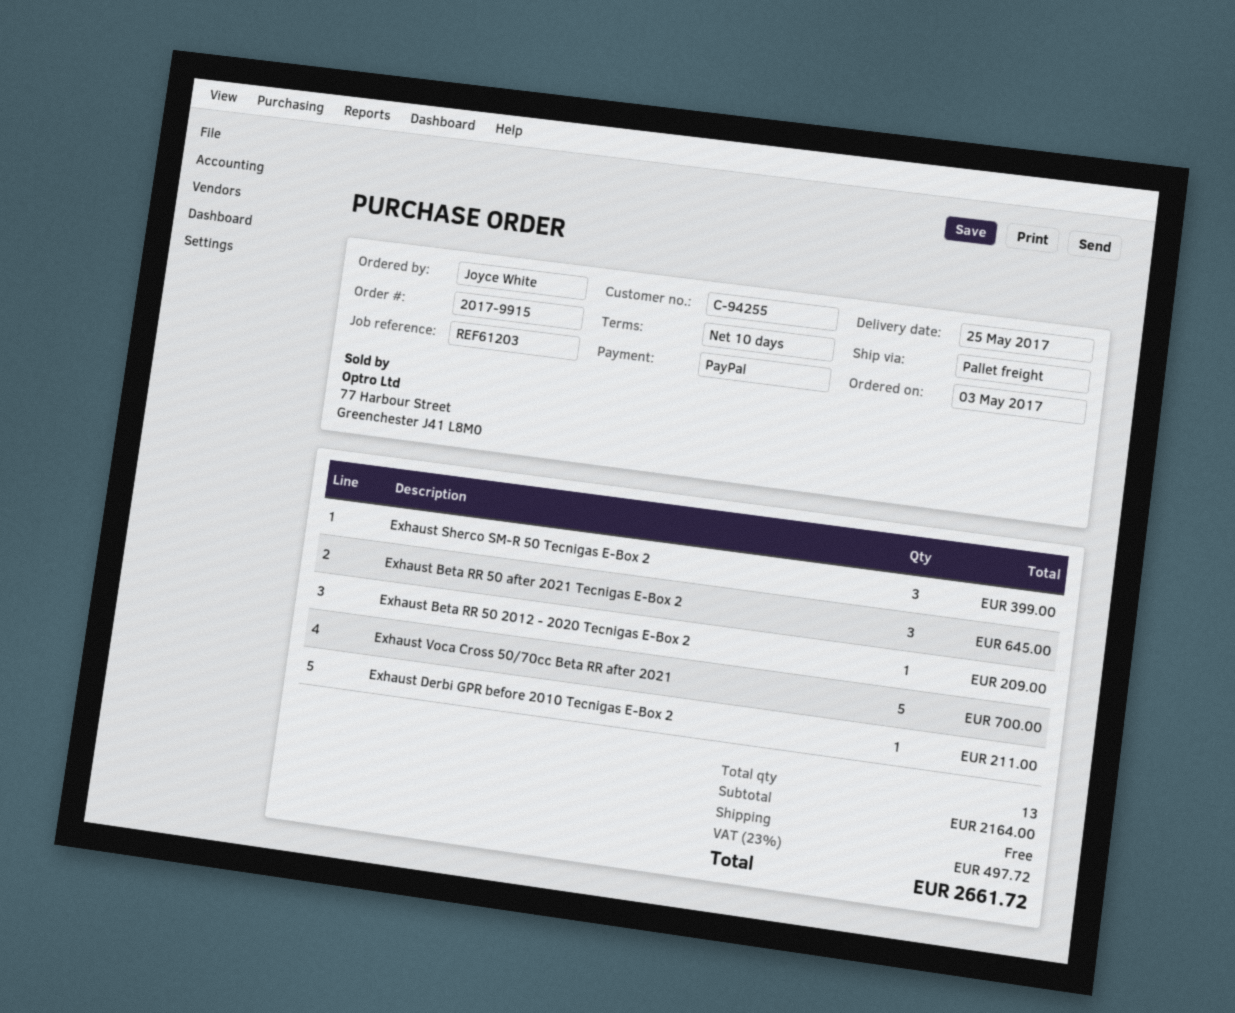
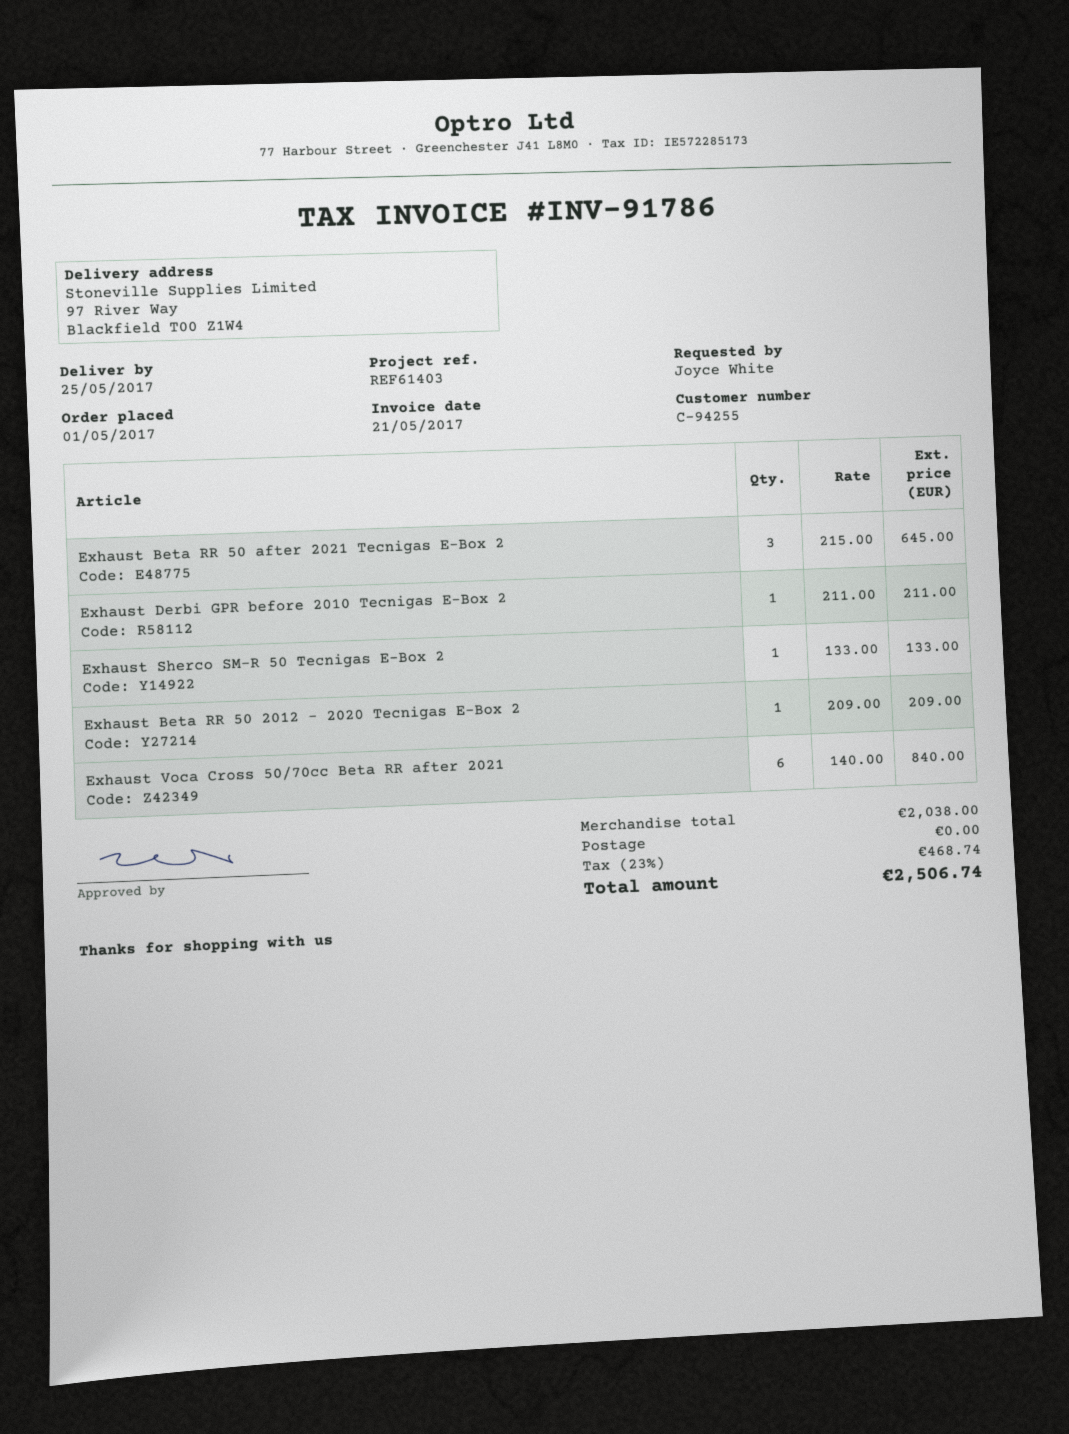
order date: 2017-05-03 -> 2017-05-01
reference: REF61203 -> REF61403
Exhaust Sherco SM-R 50 Tecnigas E-Box 2: 3 for 399.00 -> 1 for 133.00
Exhaust Voca Cross 50/70cc Beta RR after 2021: 5 for 700.00 -> 6 for 840.00
subtotal: 2164.00 -> 2038.00
tax: 23% = 497.72 -> 23% = 468.74
total: 2661.72 -> 2506.74

